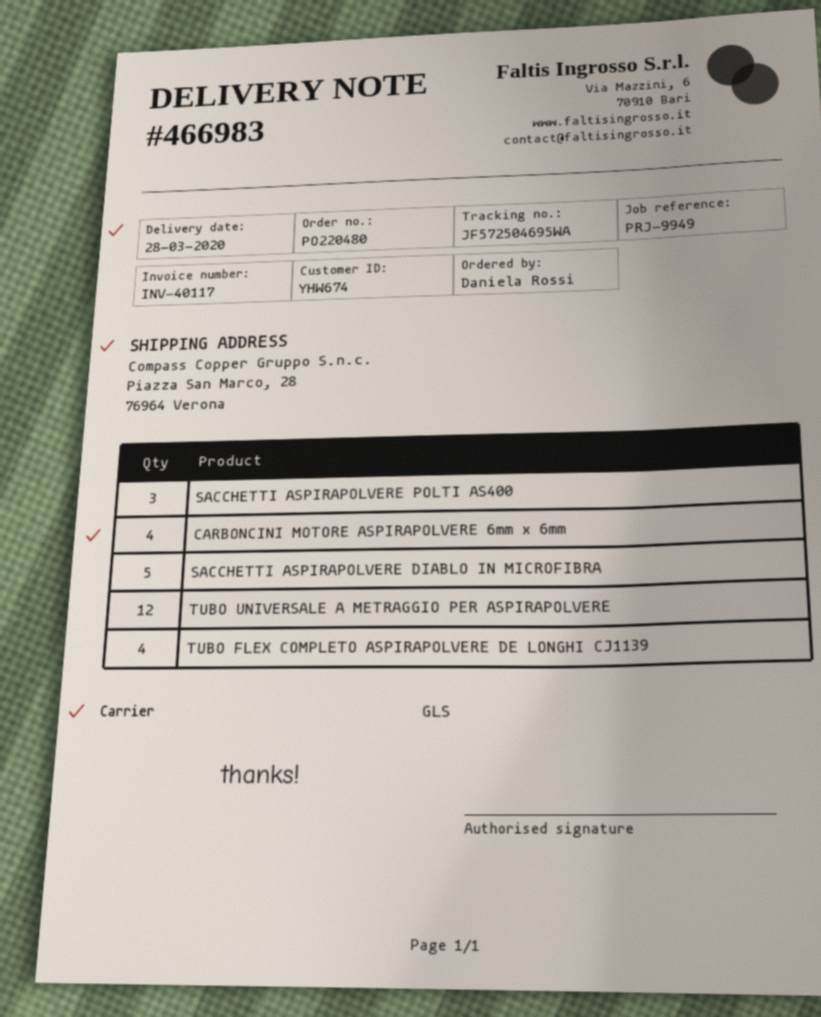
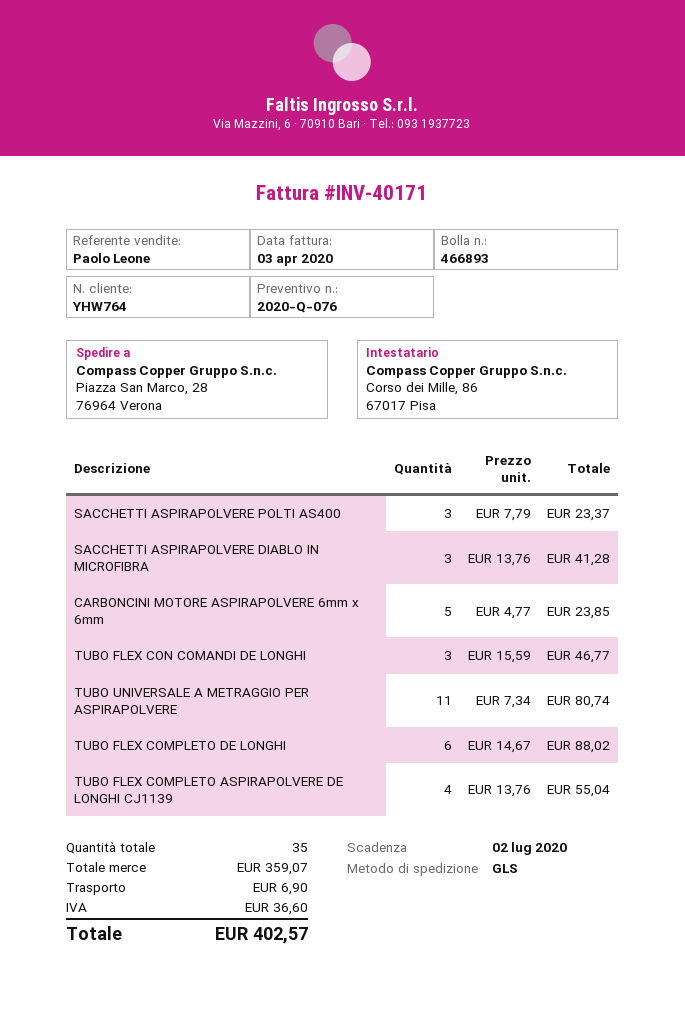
delivery note number: 466983 -> 466893
invoice number: INV-40117 -> INV-40171
customer number: YHW674 -> YHW764
CARBONCINI MOTORE ASPIRAPOLVERE 6mm x 6mm: 4 -> 5
SACCHETTI ASPIRAPOLVERE DIABLO IN MICROFIBRA: 5 -> 3
TUBO UNIVERSALE A METRAGGIO PER ASPIRAPOLVERE: 12 -> 11
TUBO FLEX CON COMANDI DE LONGHI: none -> 3
TUBO FLEX COMPLETO DE LONGHI: none -> 6

